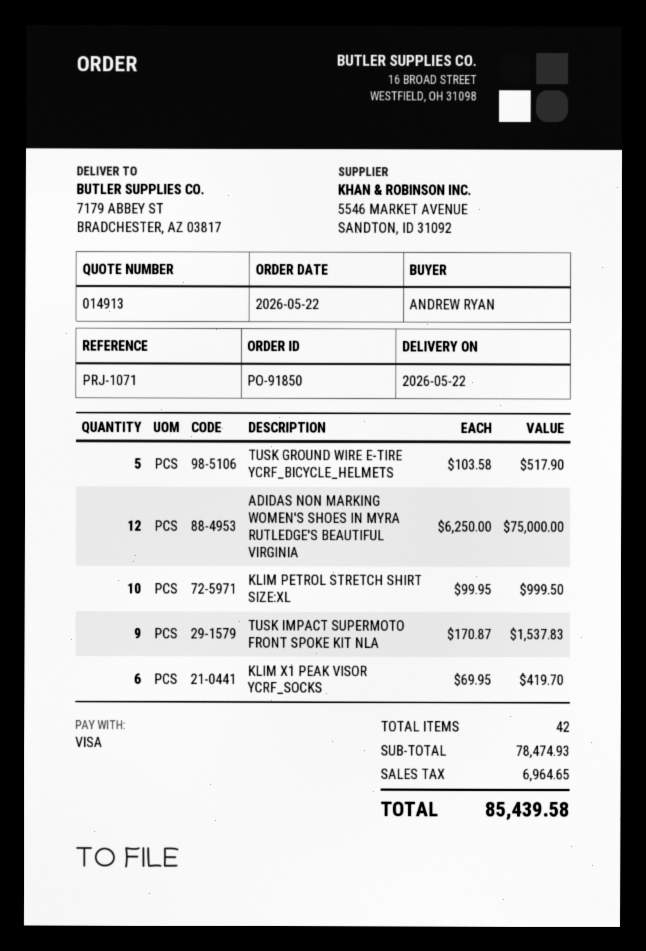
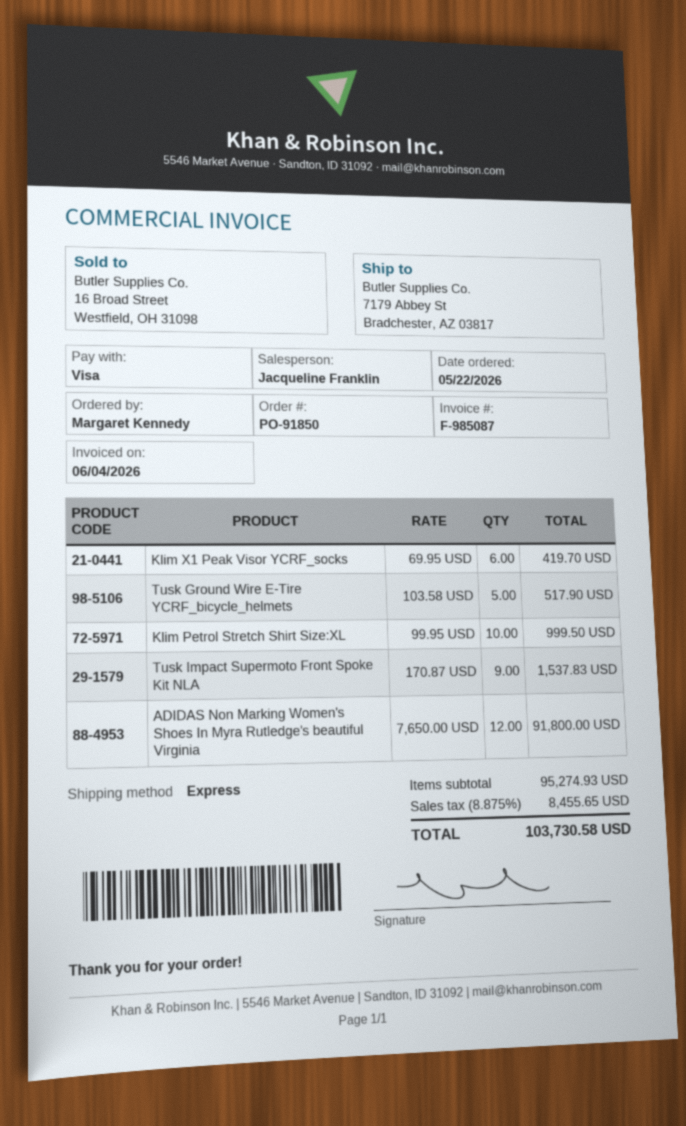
ordered by: ANDREW RYAN -> Margaret Kennedy
ADIDAS NON MARKING WOMEN'S SHOES IN MYRA RUTLEDGE'S BEAUTIFUL VIRGINIA: 12 x 6250.00 = 75000.00 -> 12 x 7650.00 = 91800.00
subtotal: 78474.93 -> 95274.93
tax: 6964.65 -> 8455.65
total: 85439.58 -> 103730.58

